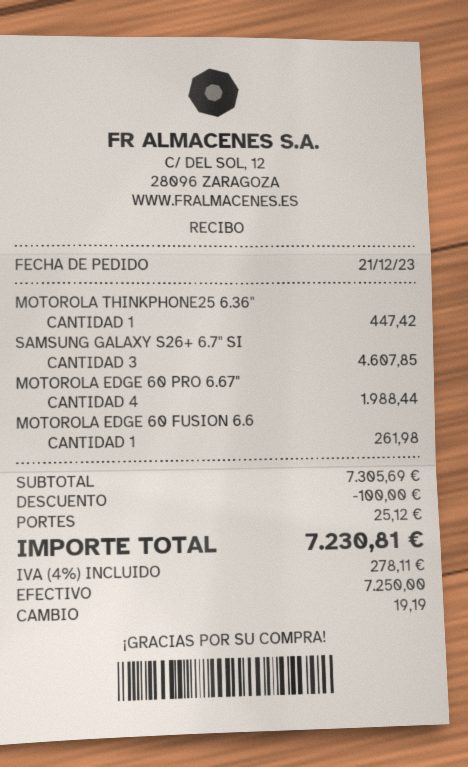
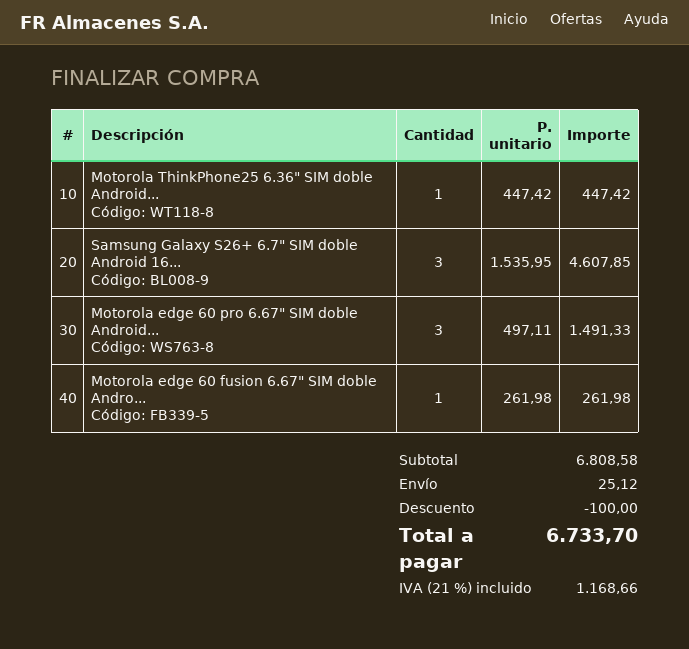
MOTOROLA EDGE 60 PRO 6.67": 4 for 1988.44 -> 3 for 1491.33
subtotal: 7305.69 -> 6808.58
tax: 4% = 278.11 -> 21% = 1168.66
total: 7230.81 -> 6733.70

